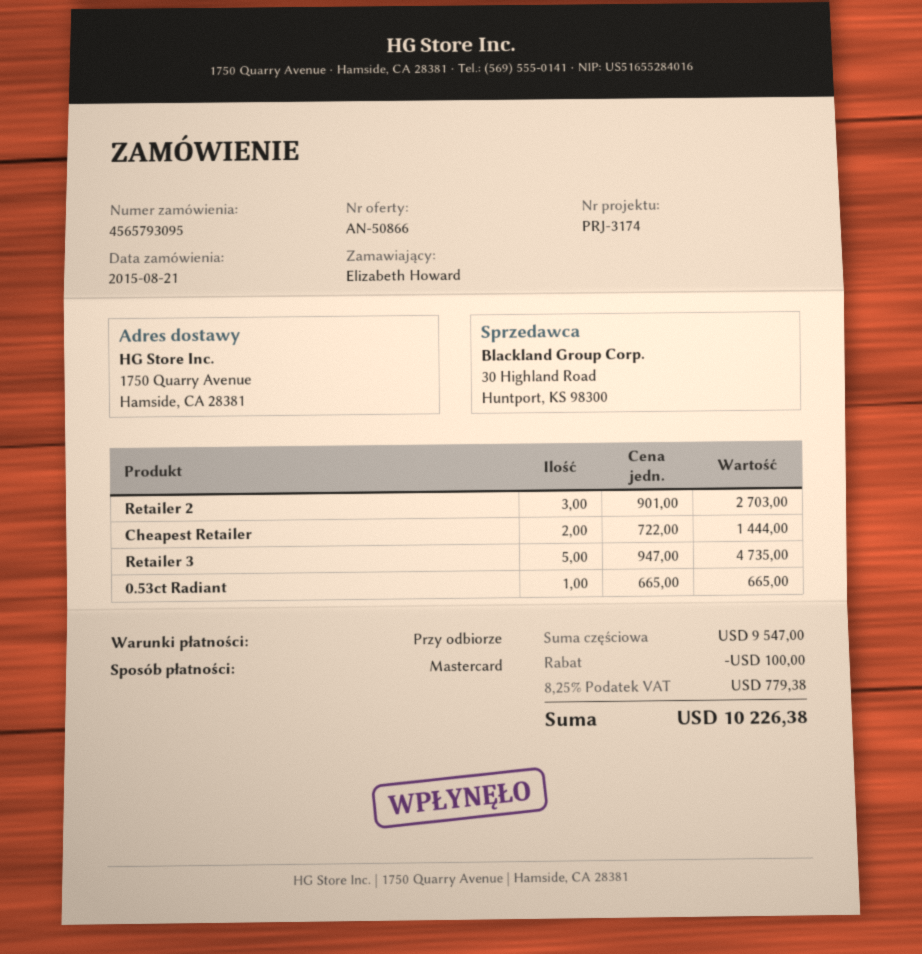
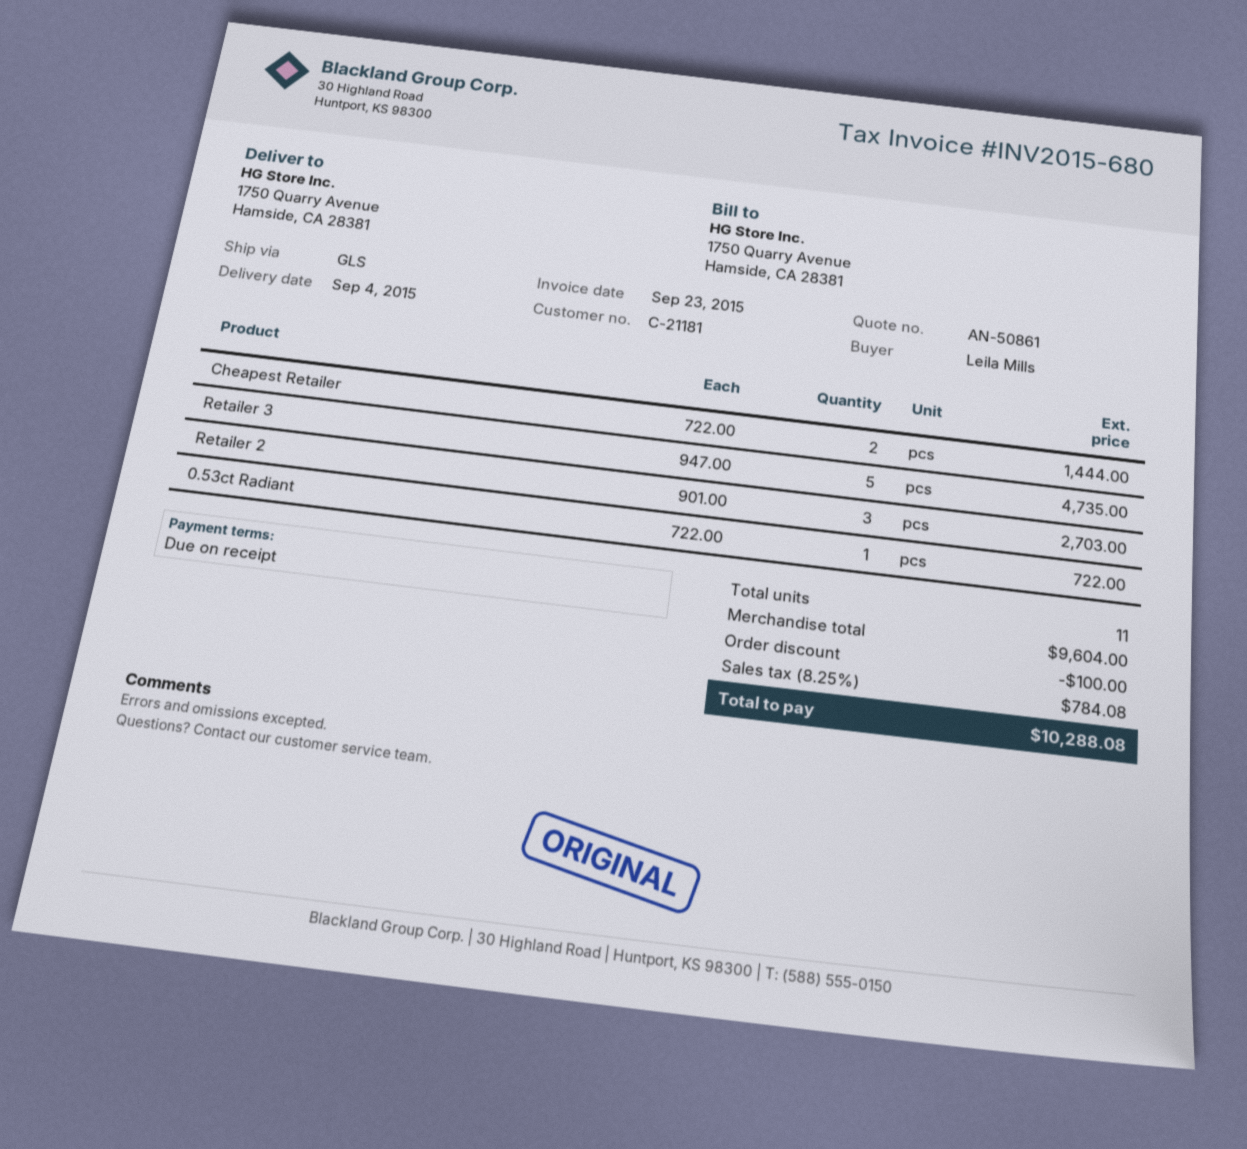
quote number: AN-50866 -> AN-50861
ordered by: Elizabeth Howard -> Leila Mills
0.53ct Radiant: 1 x 665.00 = 665.00 -> 1 x 722.00 = 722.00
subtotal: 9547.00 -> 9604.00
tax: 8.25% = 779.38 -> 8.25% = 784.08
total: 10226.38 -> 10288.08

